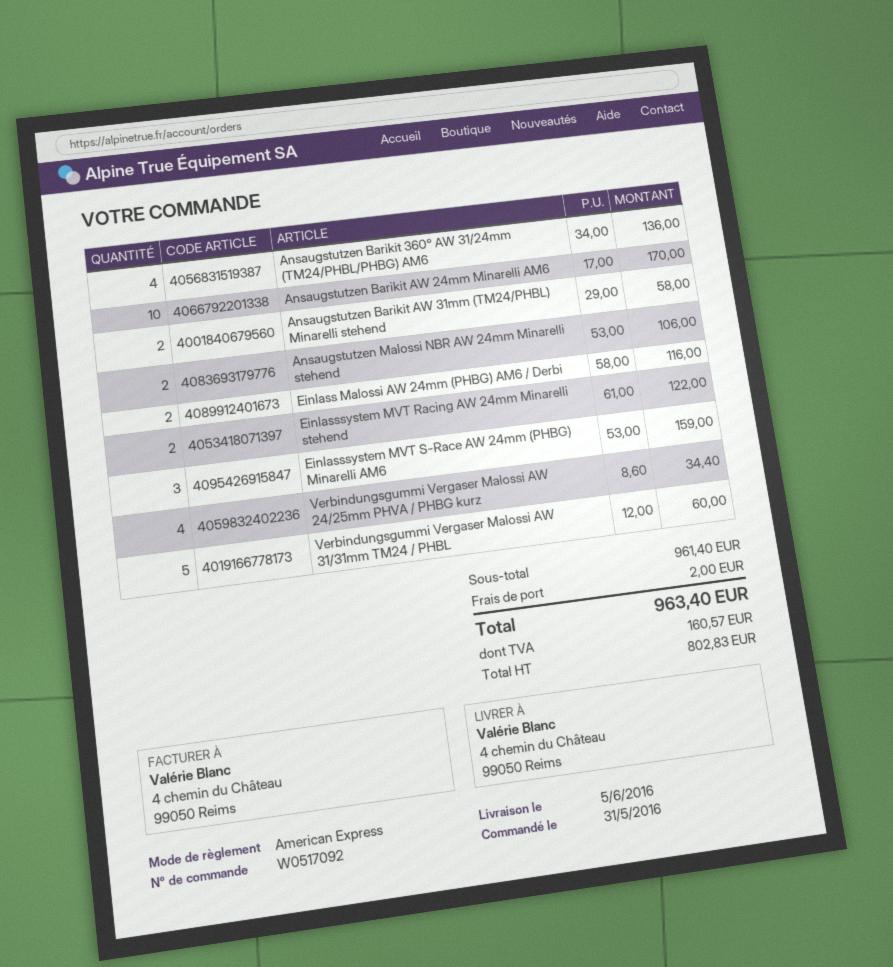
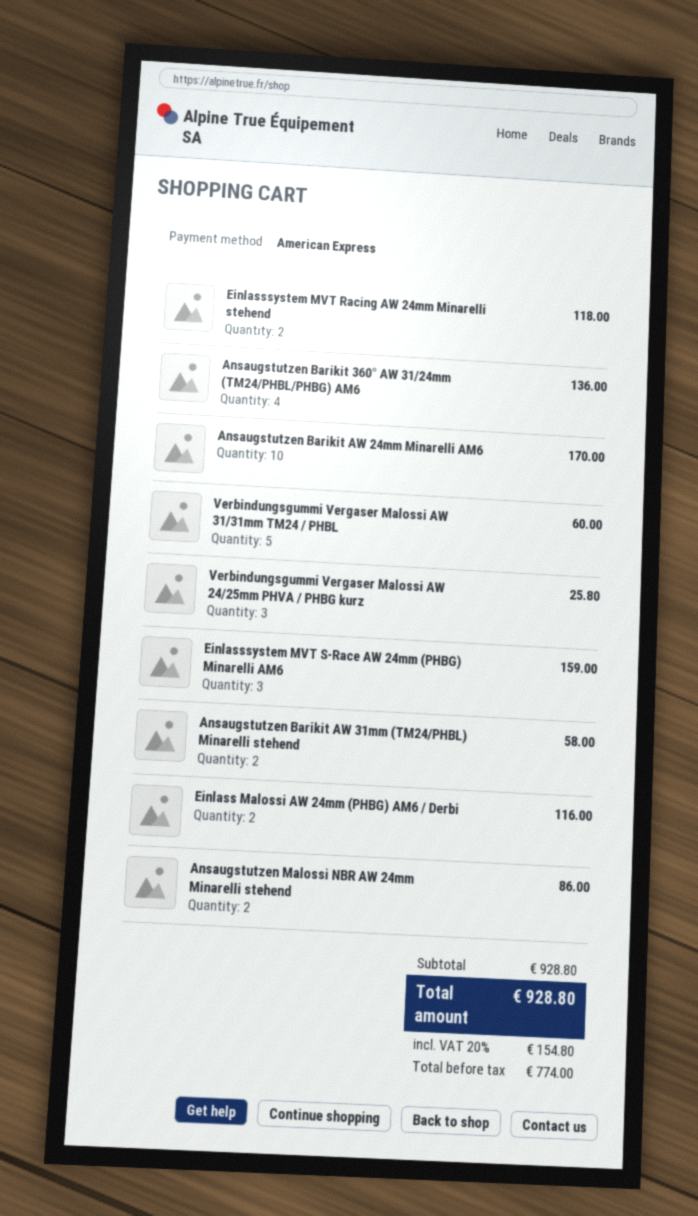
Ansaugstutzen Malossi NBR AW 24mm Minarelli stehend: 2 for 106.00 -> 2 for 86.00
Einlasssystem MVT Racing AW 24mm Minarelli stehend: 2 for 122.00 -> 2 for 118.00
Verbindungsgummi Vergaser Malossi AW 24/25mm PHVA / PHBG kurz: 4 for 34.40 -> 3 for 25.80
subtotal: 961.40 -> 928.80
shipping: 2.00 -> none
net: 802.83 -> 774.00
tax: 160.57 -> 154.80
total: 963.40 -> 928.80

